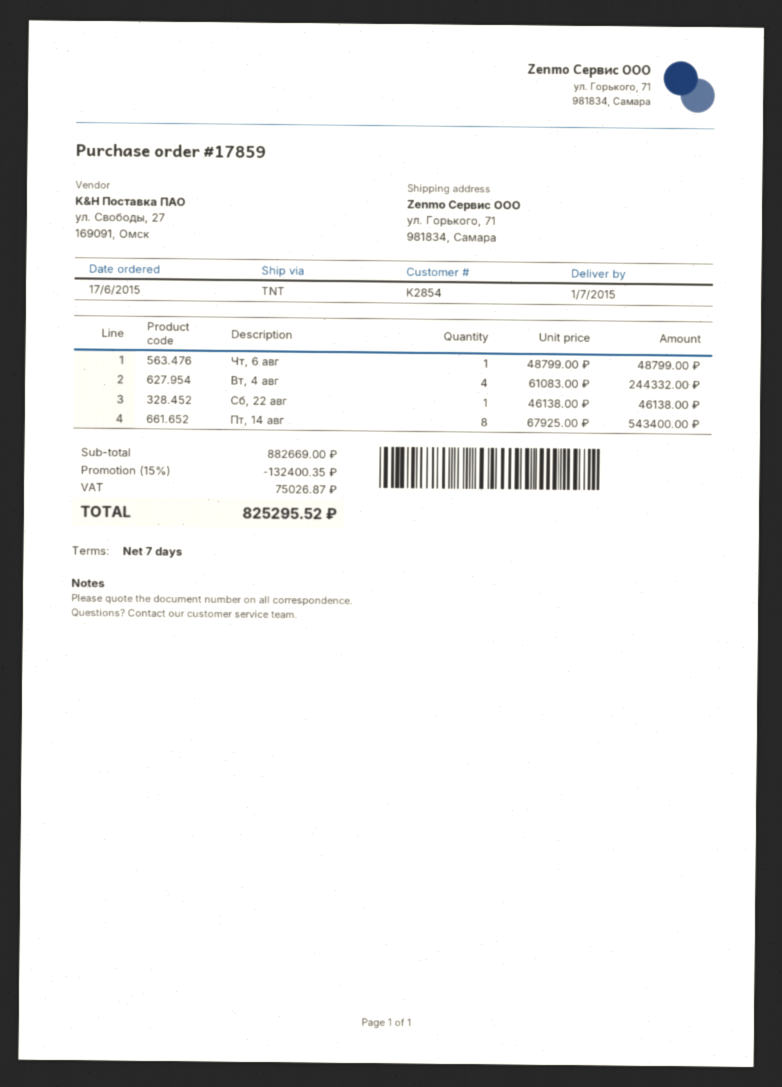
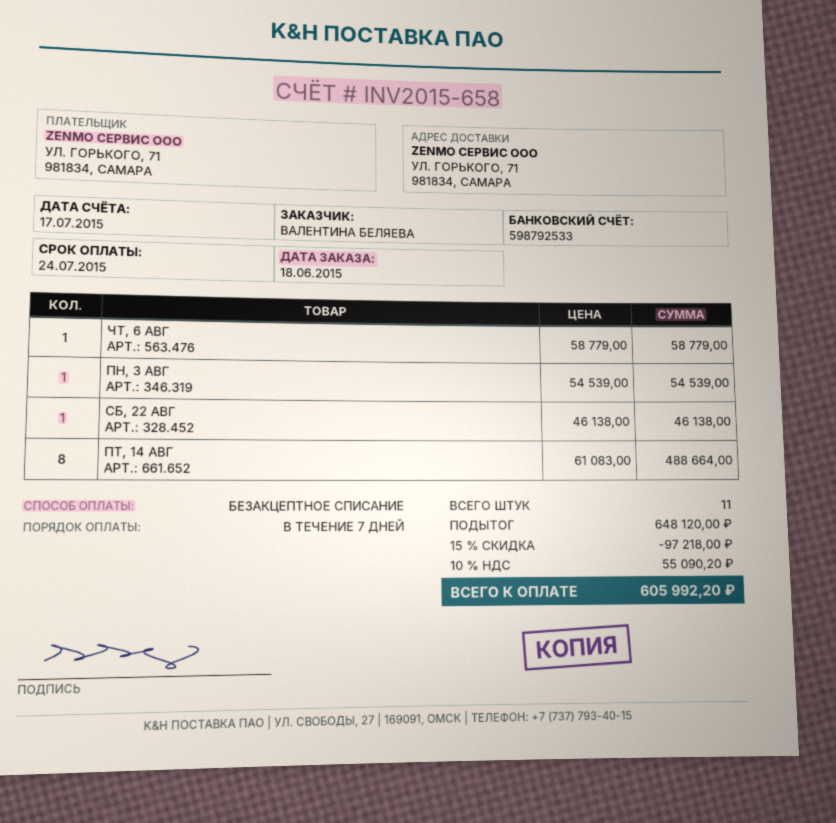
order date: 2015-06-17 -> 2015-06-18
Чт, 6 авг: 1 x 48799.00 = 48799.00 -> 1 x 58779.00 = 58779.00
Вт, 4 авг: 4 x 61083.00 = 244332.00 -> none
Пт, 14 авг: 8 x 67925.00 = 543400.00 -> 8 x 61083.00 = 488664.00
ПН, 3 АВГ: none -> 1 x 54539.00 = 54539.00
subtotal: 882669.00 -> 648120.00
discount: 15% = 132400.35 -> 15% = 97218.00
tax: 75026.87 -> 55090.20
total: 825295.52 -> 605992.20

